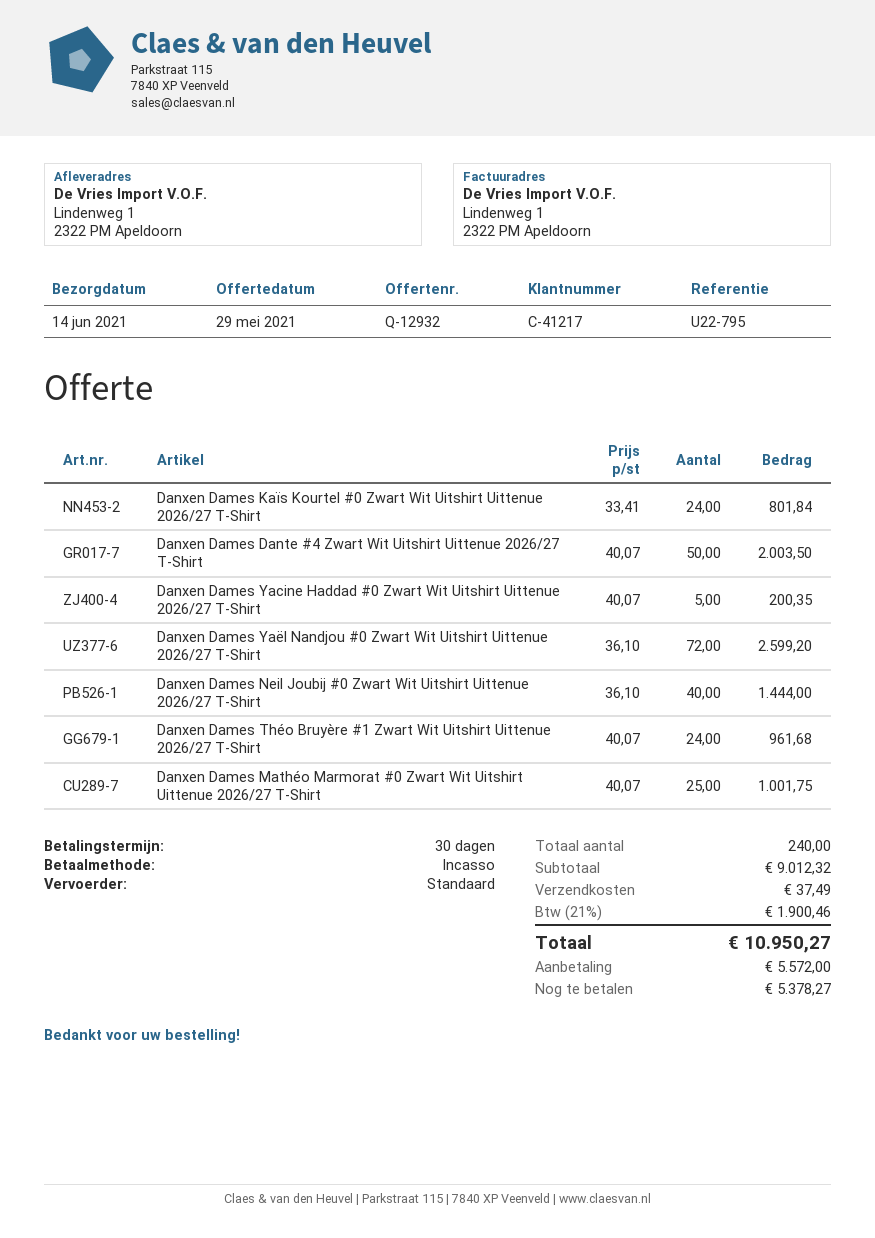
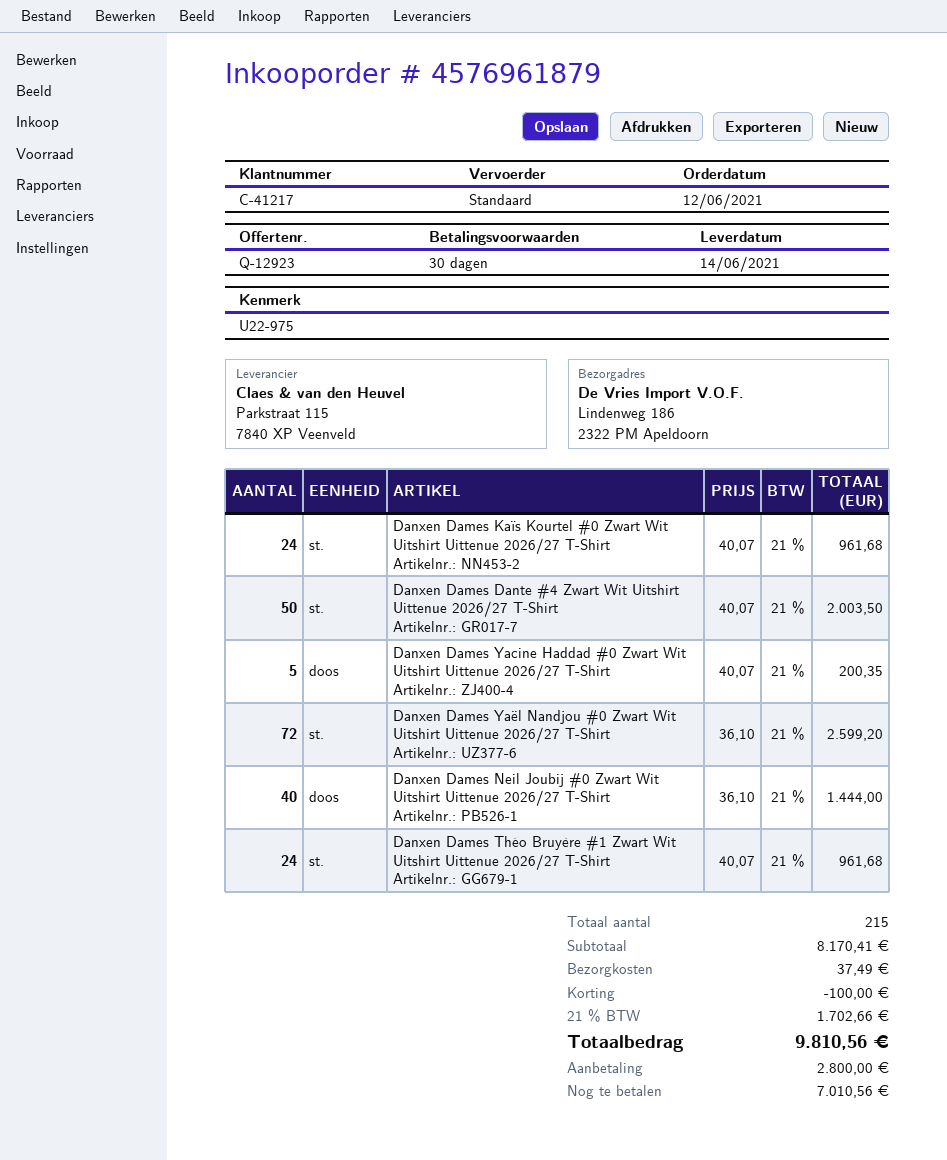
quote number: Q-12932 -> Q-12923
reference: U22-795 -> U22-975
ship to: Lindenweg 1, 2322 PM Apeldoorn -> Lindenweg 186, 2322 PM Apeldoorn
Danxen Dames Kaïs Kourtel #0 Zwart Wit Uitshirt Uittenue 2026/27 T-Shirt: 24 x 33.41 = 801.84 -> 24 x 40.07 = 961.68
Danxen Dames Mathéo Marmorat #0 Zwart Wit Uitshirt Uittenue 2026/27 T-Shirt: 25 x 40.07 = 1001.75 -> none
total quantity: 240 -> 215
subtotal: 9012.32 -> 8170.41
discount: none -> 100.00
tax: 21% = 1900.46 -> 21% = 1702.66
total: 10950.27 -> 9810.56
deposit: 5572.00 -> 2800.00
balance: 5378.27 -> 7010.56

